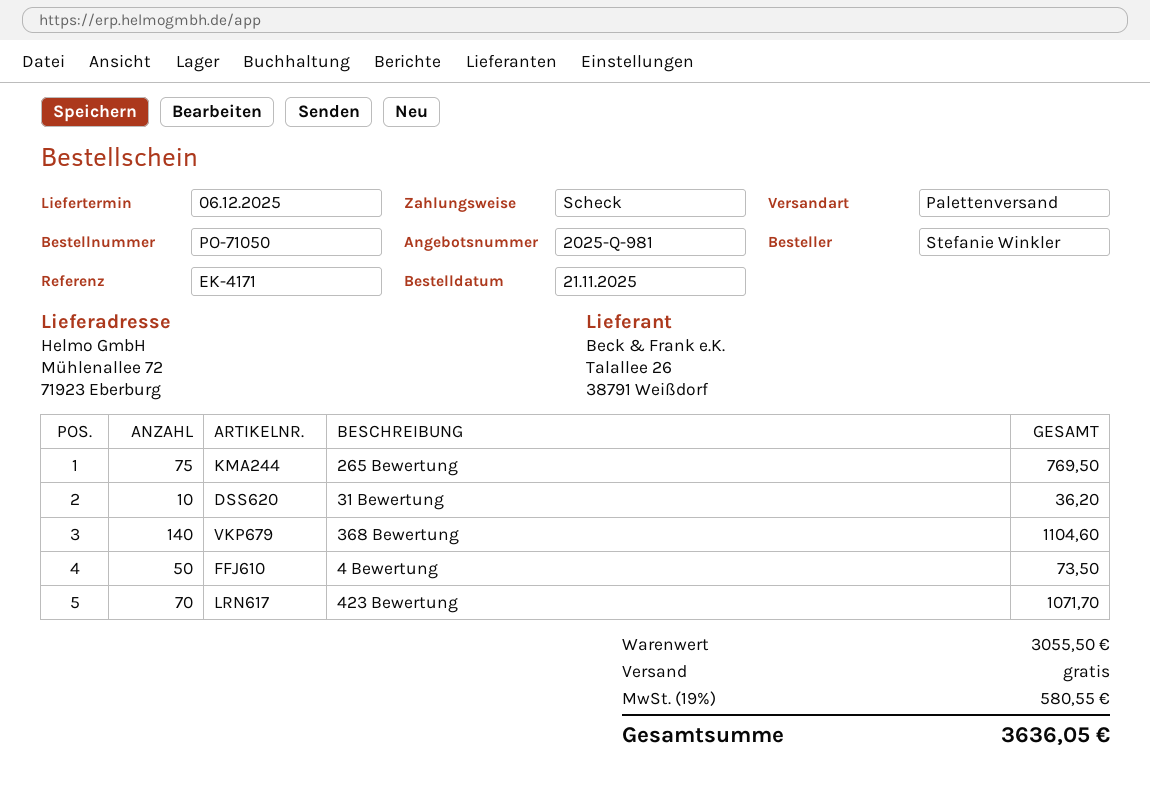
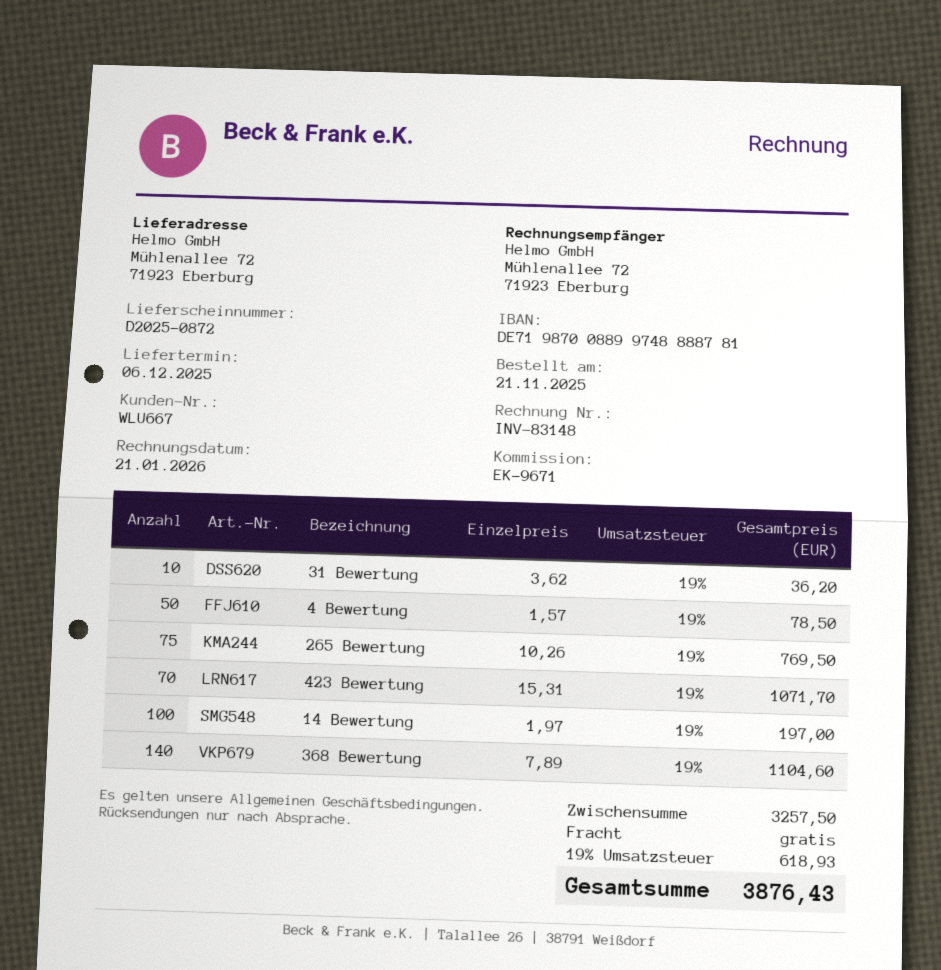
reference: EK-4171 -> EK-9671
4 Bewertung: 50 for 73.50 -> 50 for 78.50
14 Bewertung: none -> 100 for 197.00
subtotal: 3055.50 -> 3257.50
tax: 19% = 580.55 -> 19% = 618.93
total: 3636.05 -> 3876.43

